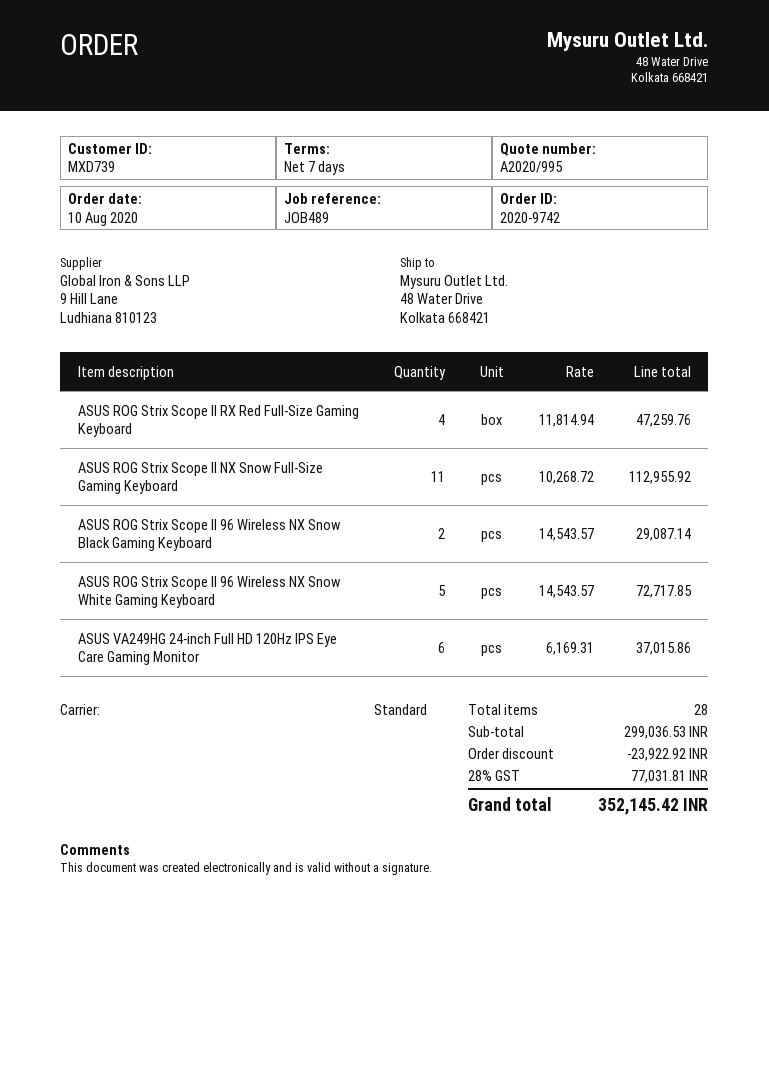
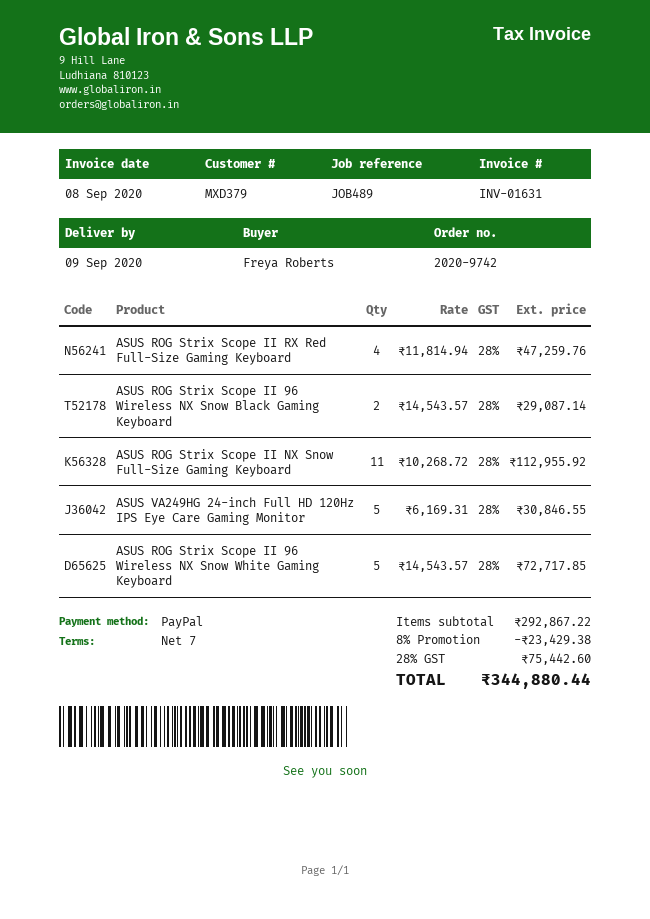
customer number: MXD739 -> MXD379
ASUS VA249HG 24-inch Full HD 120Hz IPS Eye Care Gaming Monitor: 6 x 6169.31 = 37015.86 -> 5 x 6169.31 = 30846.55
subtotal: 299036.53 -> 292867.22
discount: 23922.92 -> 23429.38
tax: 28% = 77031.81 -> 28% = 75442.60
total: 352145.42 -> 344880.44

